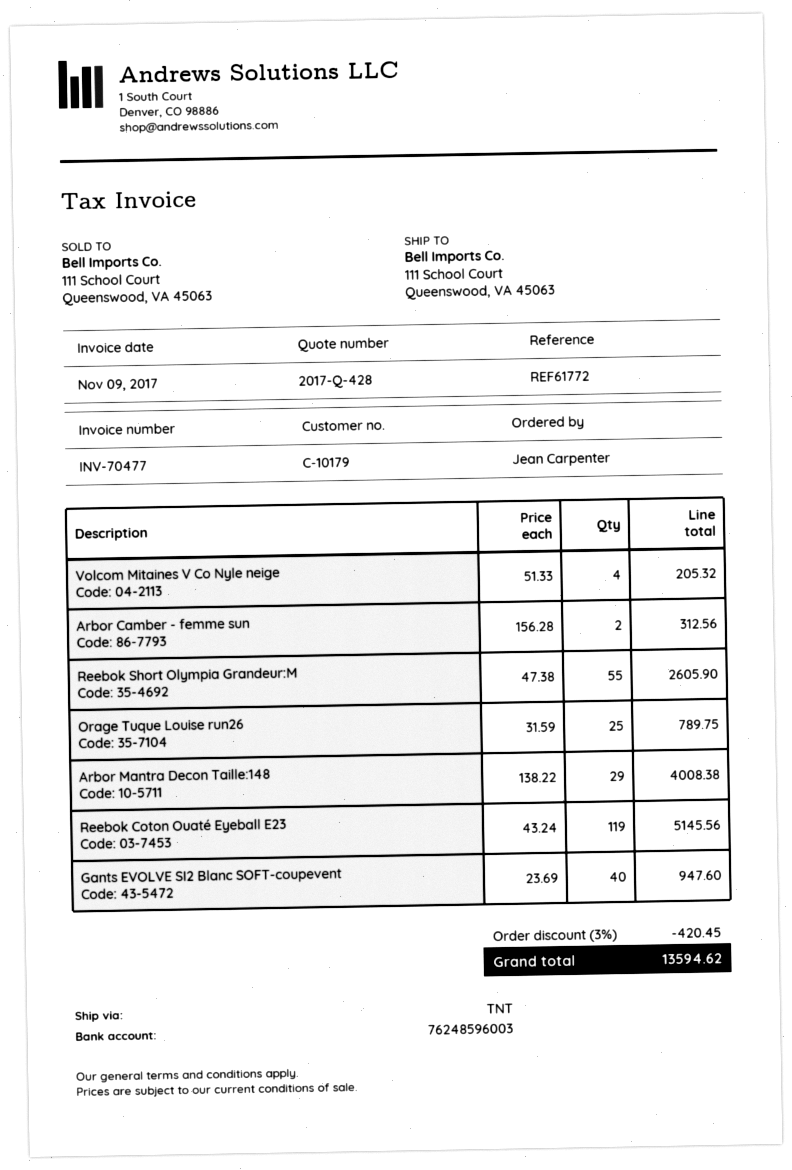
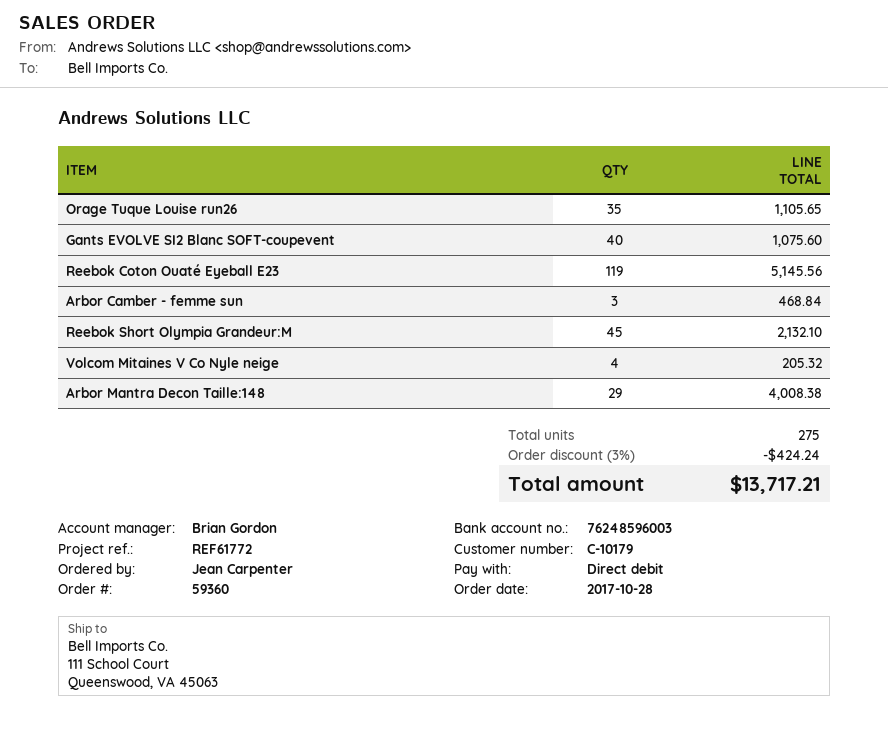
Arbor Camber - femme sun: 2 for 312.56 -> 3 for 468.84
Reebok Short Olympia Grandeur:M: 55 for 2605.90 -> 45 for 2132.10
Orage Tuque Louise run26: 25 for 789.75 -> 35 for 1105.65
Gants EVOLVE SI2 Blanc SOFT-coupevent: 40 for 947.60 -> 40 for 1075.60
discount: 3% = 420.45 -> 3% = 424.24
total: 13594.62 -> 13717.21

